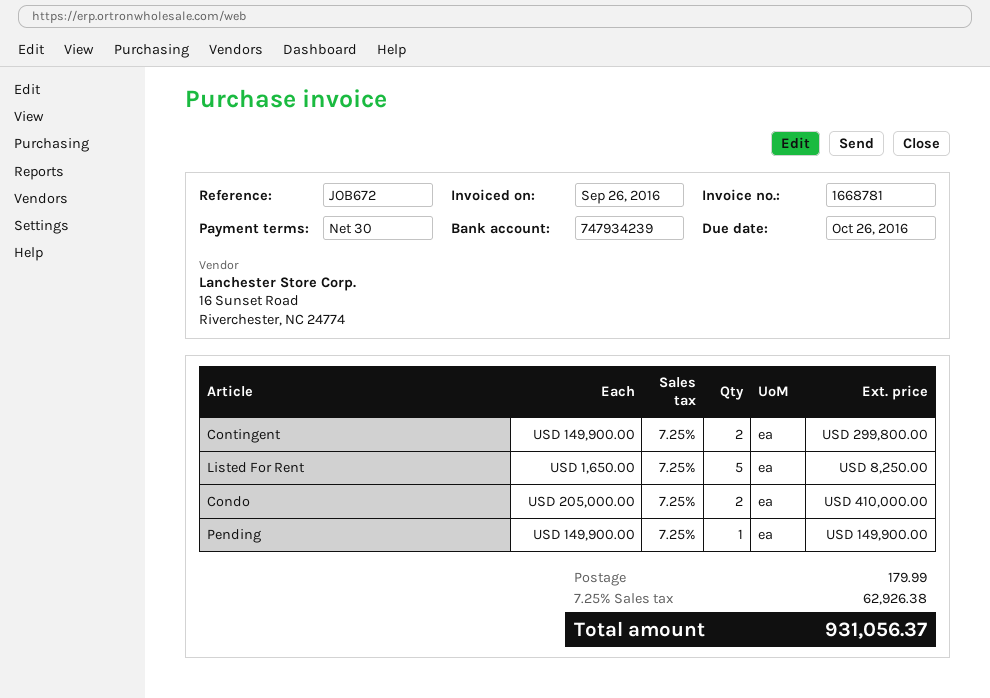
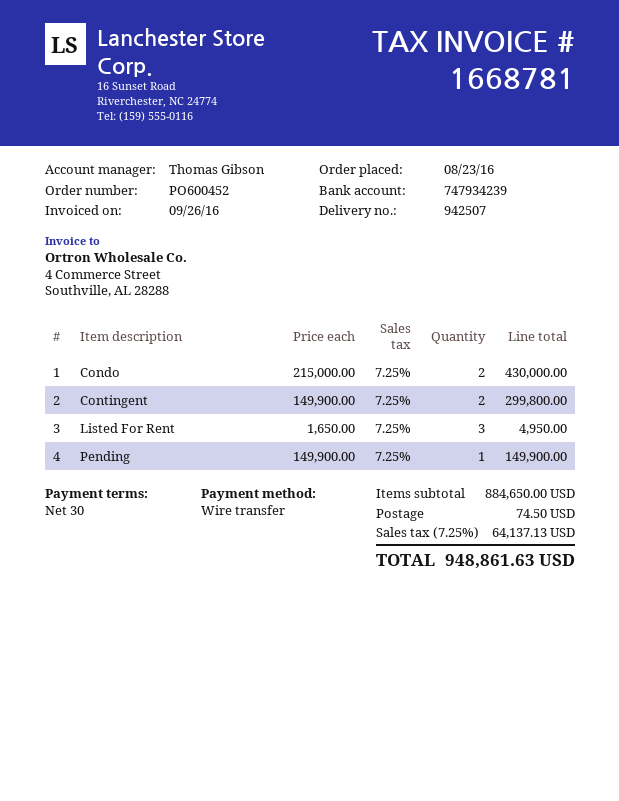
Listed For Rent: 5 x 1650.00 = 8250.00 -> 3 x 1650.00 = 4950.00
Condo: 2 x 205000.00 = 410000.00 -> 2 x 215000.00 = 430000.00
shipping: 179.99 -> 74.50
tax: 7.25% = 62926.38 -> 7.25% = 64137.13
total: 931056.37 -> 948861.63

